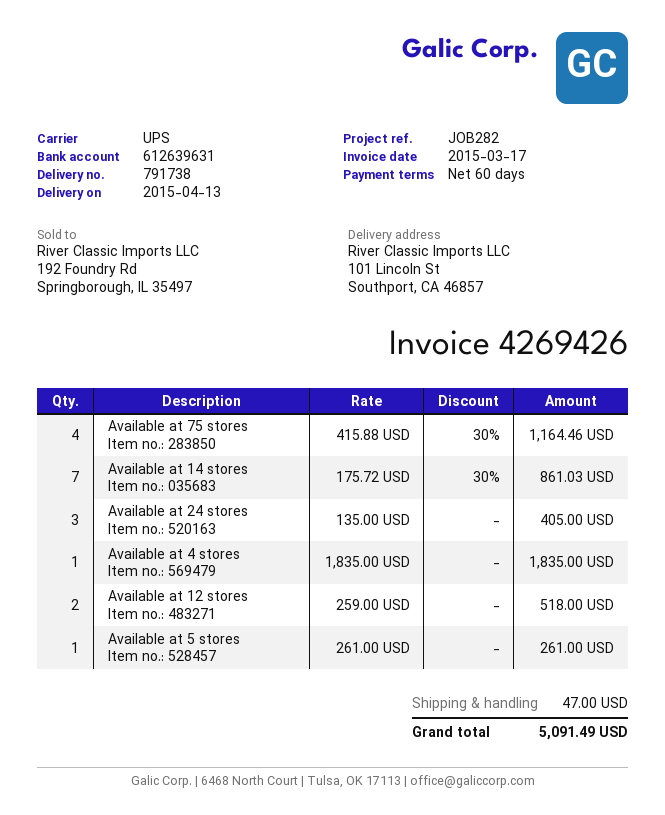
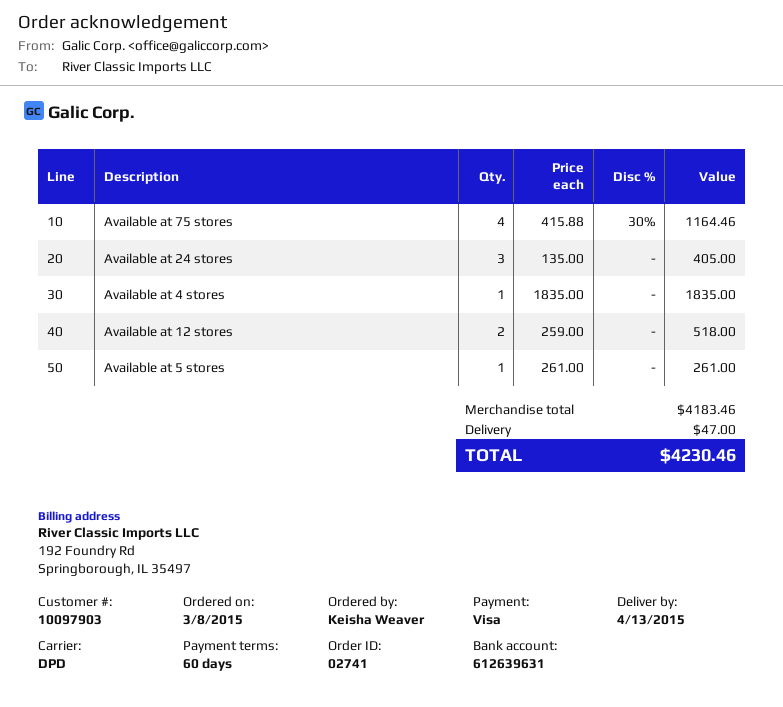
shipping method: UPS -> DPD
Available at 14 stores: 7 x 175.72 - 30% = 861.03 -> none
total: 5091.49 -> 4230.46

